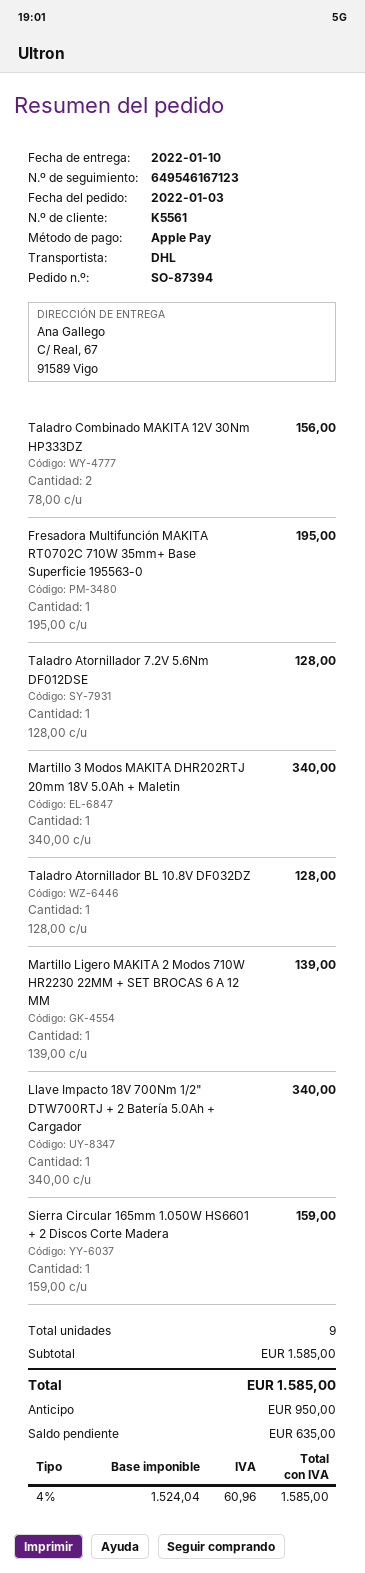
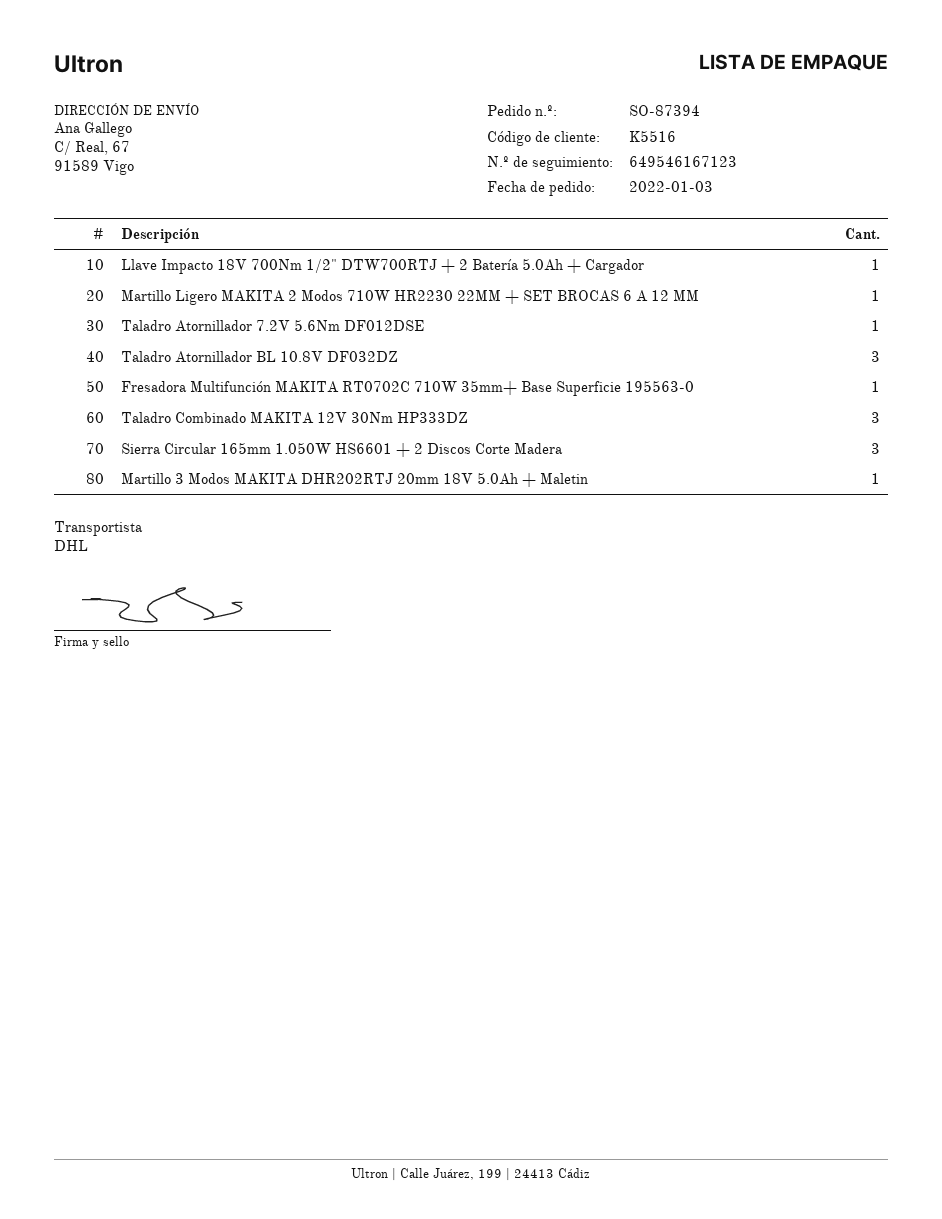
customer number: K5561 -> K5516
Taladro Combinado MAKITA 12V 30Nm HP333DZ: 2 -> 3
Taladro Atornillador BL 10.8V DF032DZ: 1 -> 3
Sierra Circular 165mm 1.050W HS6601 + 2 Discos Corte Madera: 1 -> 3

